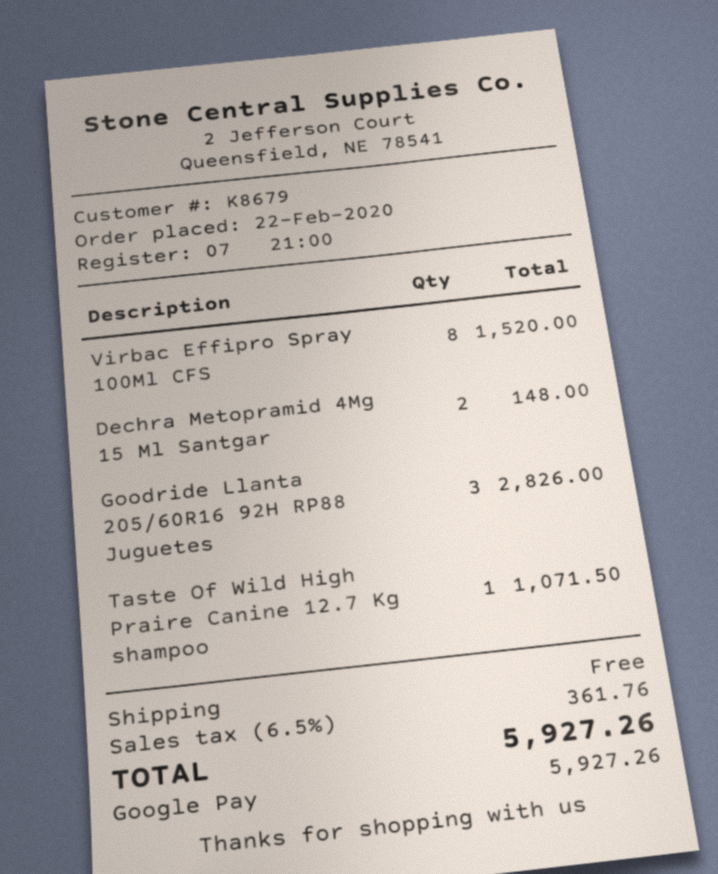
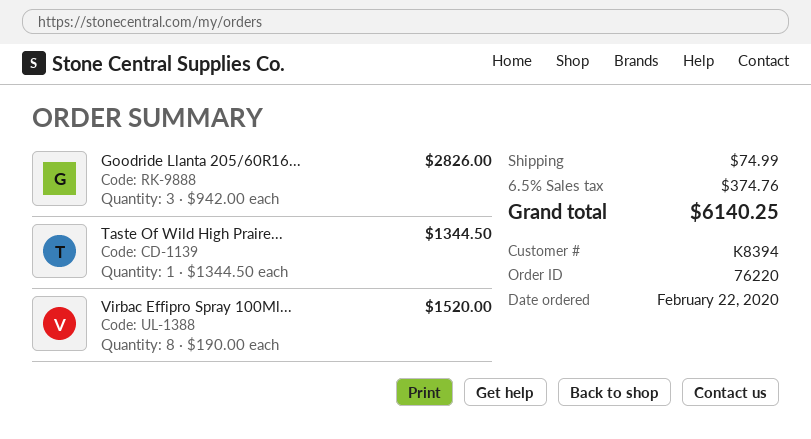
customer number: K8679 -> K8394
Dechra Metopramid 4Mg 15 Ml Santgar: 2 for 148.00 -> none
Taste Of Wild High Praire Canine 12.7 Kg shampoo: 1 for 1071.50 -> 1 for 1344.50
shipping: 0.00 -> 74.99
tax: 6.5% = 361.76 -> 6.5% = 374.76
total: 5927.26 -> 6140.25

